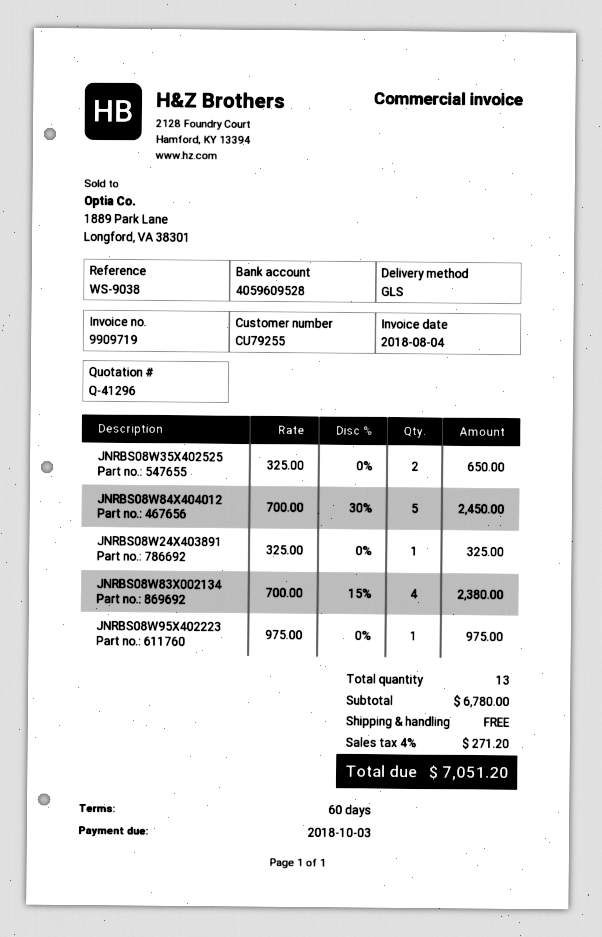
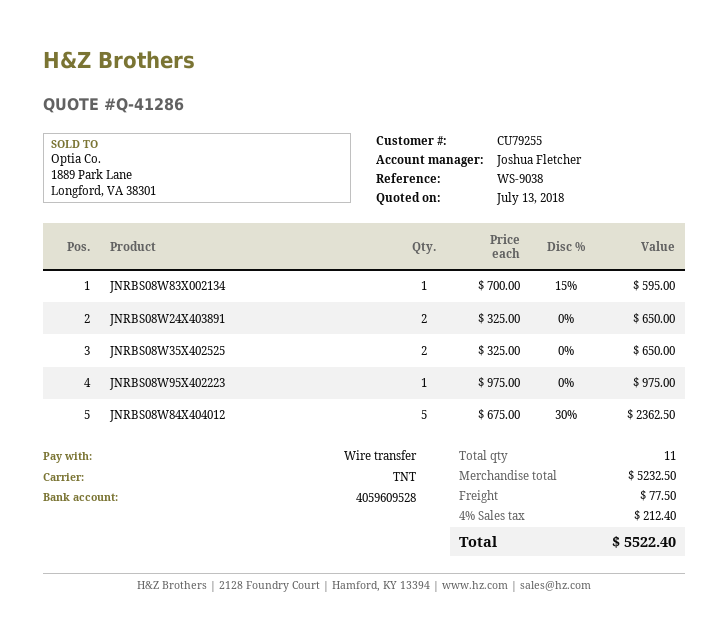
quote number: Q-41296 -> Q-41286
shipping method: GLS -> TNT
JNRBS08W84X404012: 5 x 700.00 - 30% = 2450.00 -> 5 x 675.00 - 30% = 2362.50
JNRBS08W24X403891: 1 x 325.00 = 325.00 -> 2 x 325.00 = 650.00
JNRBS08W83X002134: 4 x 700.00 - 15% = 2380.00 -> 1 x 700.00 - 15% = 595.00
total quantity: 13 -> 11
subtotal: 6780.00 -> 5232.50
shipping: 0.00 -> 77.50
tax: 4% = 271.20 -> 4% = 212.40
total: 7051.20 -> 5522.40

